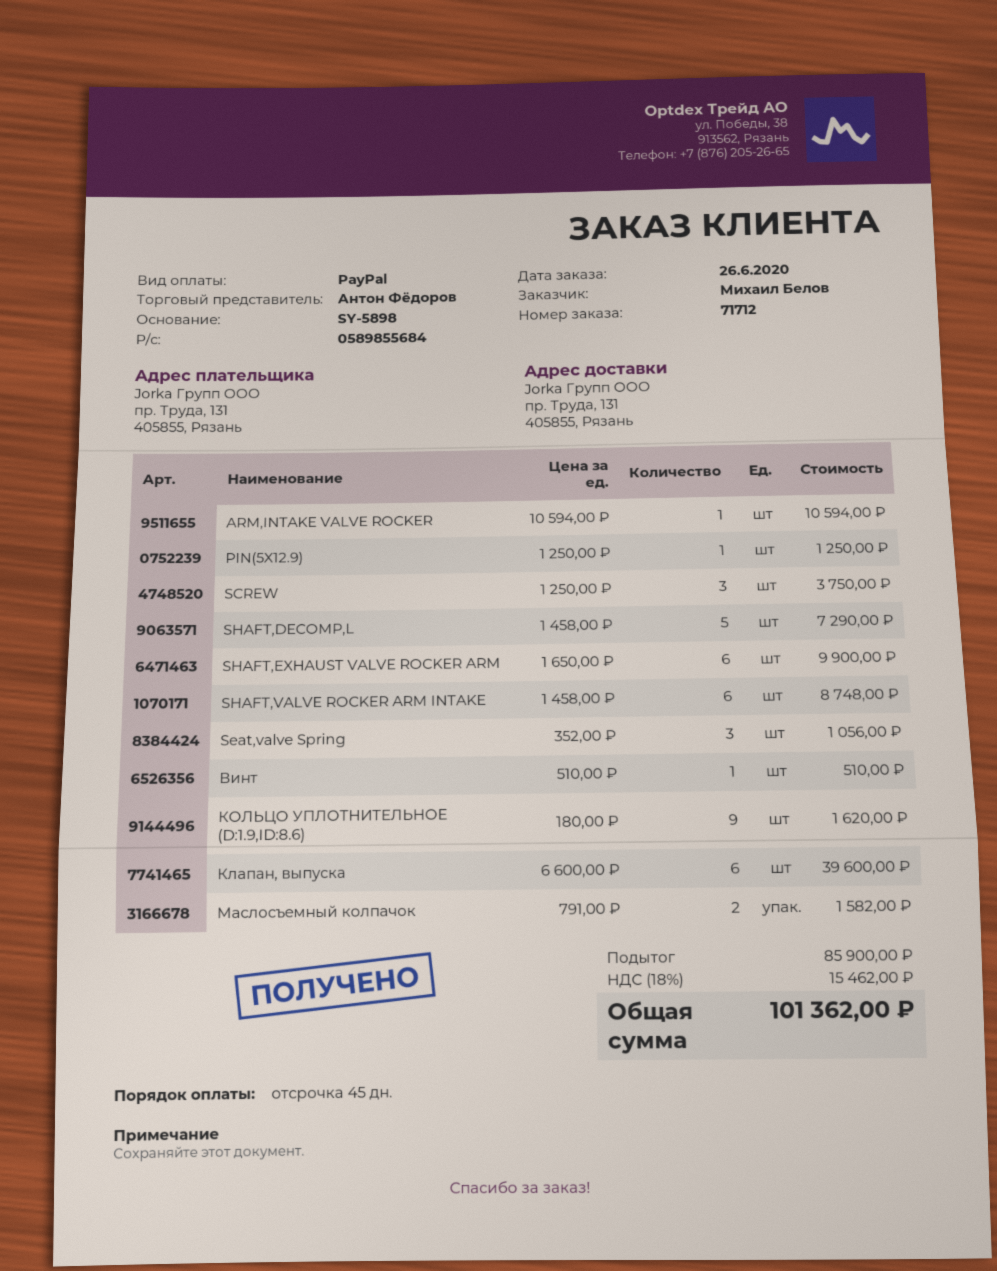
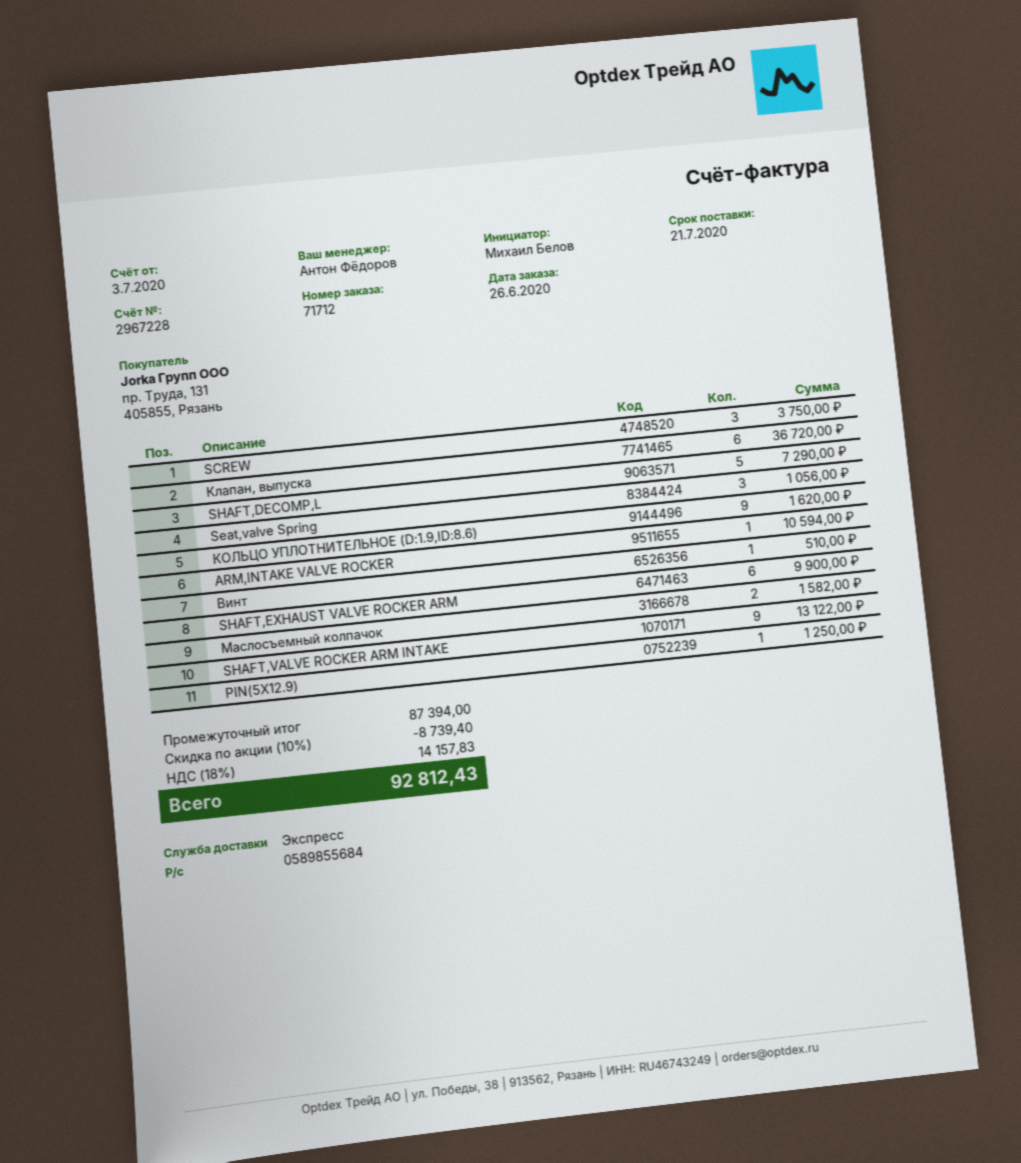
SHAFT,VALVE ROCKER ARM INTAKE: 6 for 8748.00 -> 9 for 13122.00
Клапан, выпуска: 6 for 39600.00 -> 6 for 36720.00
subtotal: 85900.00 -> 87394.00
discount: none -> 10% = 8739.40
tax: 18% = 15462.00 -> 18% = 14157.83
total: 101362.00 -> 92812.43

